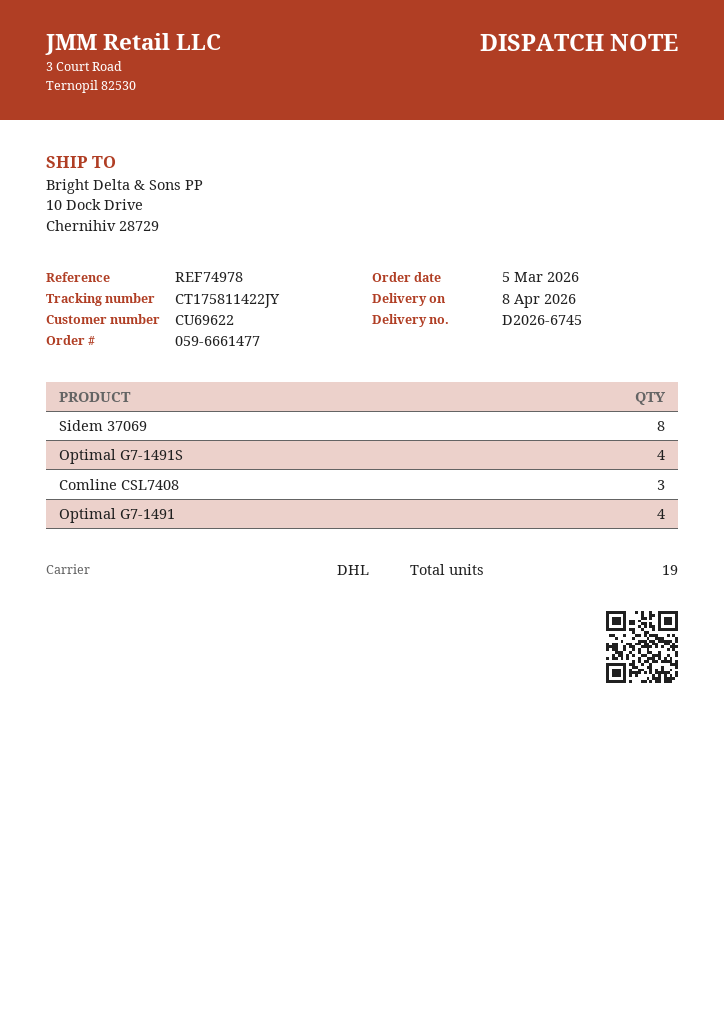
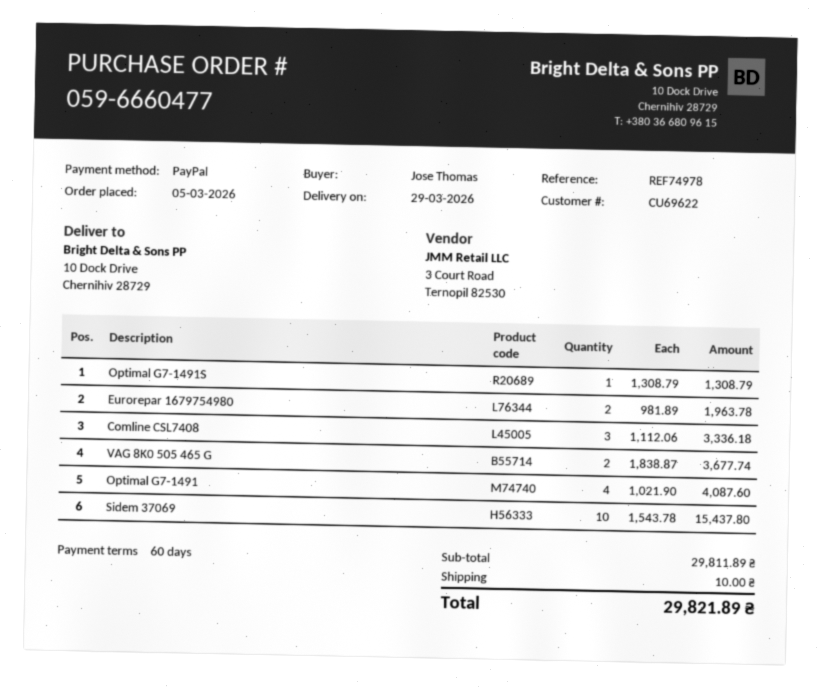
order number: 059-6661477 -> 059-6660477
delivery date: 2026-04-08 -> 2026-03-29
Sidem 37069: 8 -> 10
Optimal G7-1491S: 4 -> 1
Eurorepar 1679754980: none -> 2
VAG 8K0 505 465 G: none -> 2

